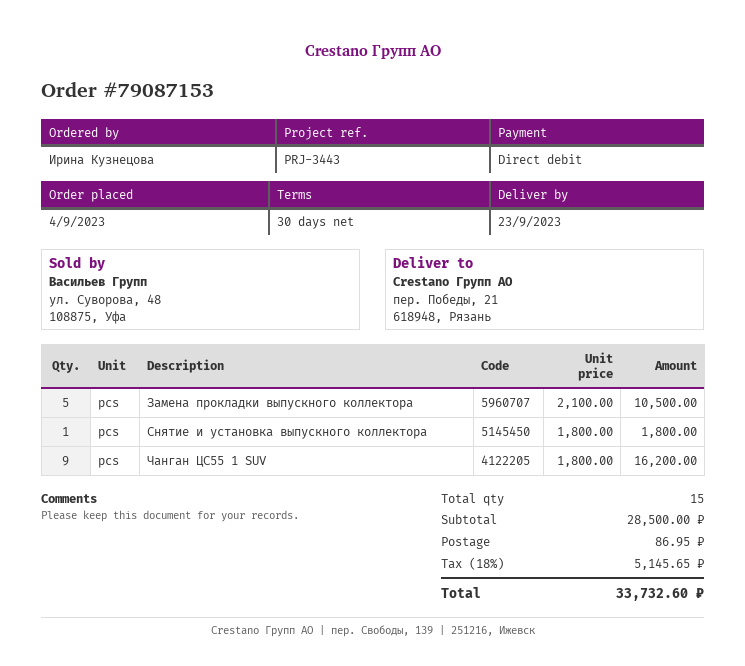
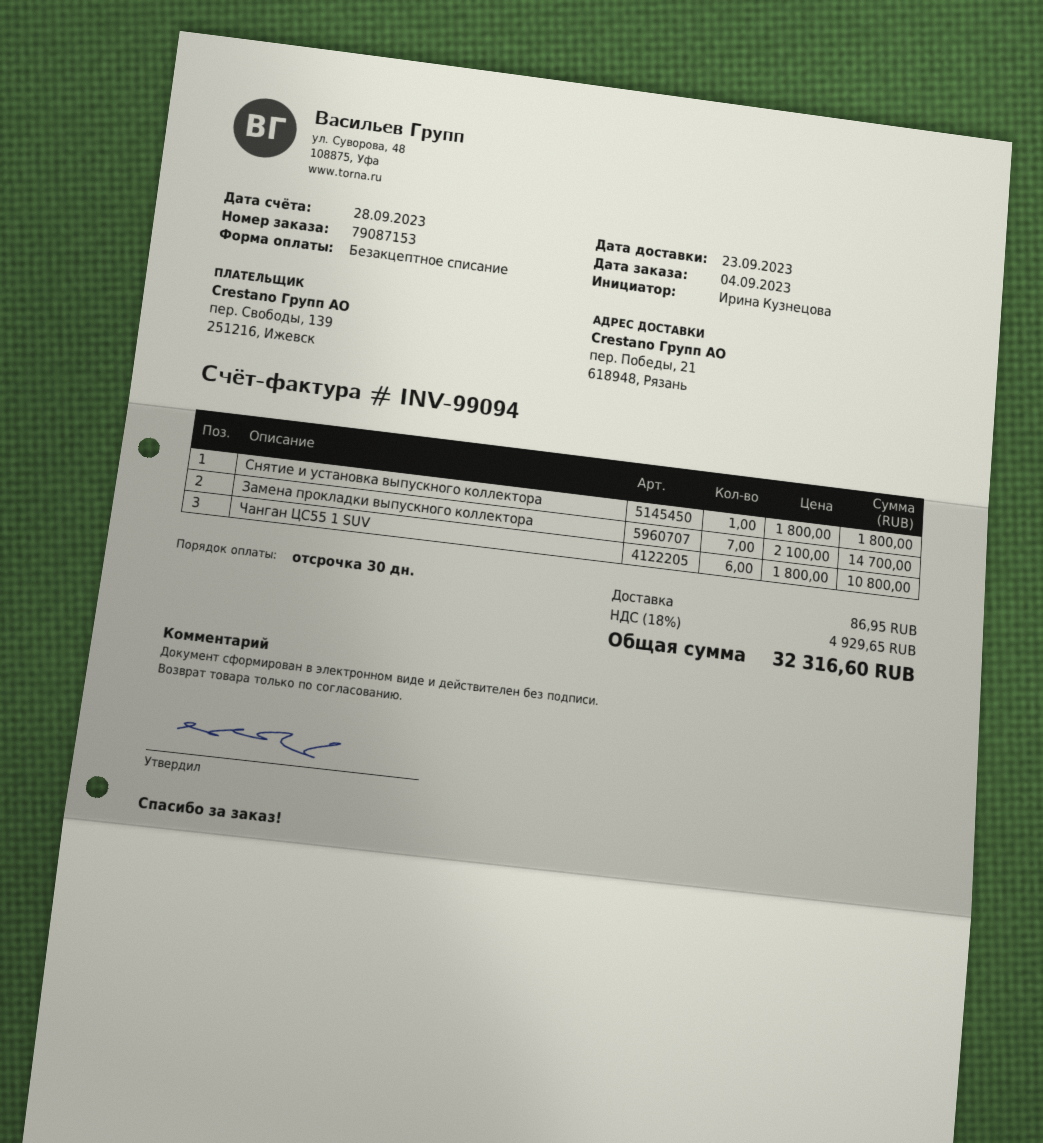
Замена прокладки выпускного коллектора: 5 x 2100.00 = 10500.00 -> 7 x 2100.00 = 14700.00
Чанган ЦС55 1 SUV: 9 x 1800.00 = 16200.00 -> 6 x 1800.00 = 10800.00
tax: 18% = 5145.65 -> 18% = 4929.65
total: 33732.60 -> 32316.60

